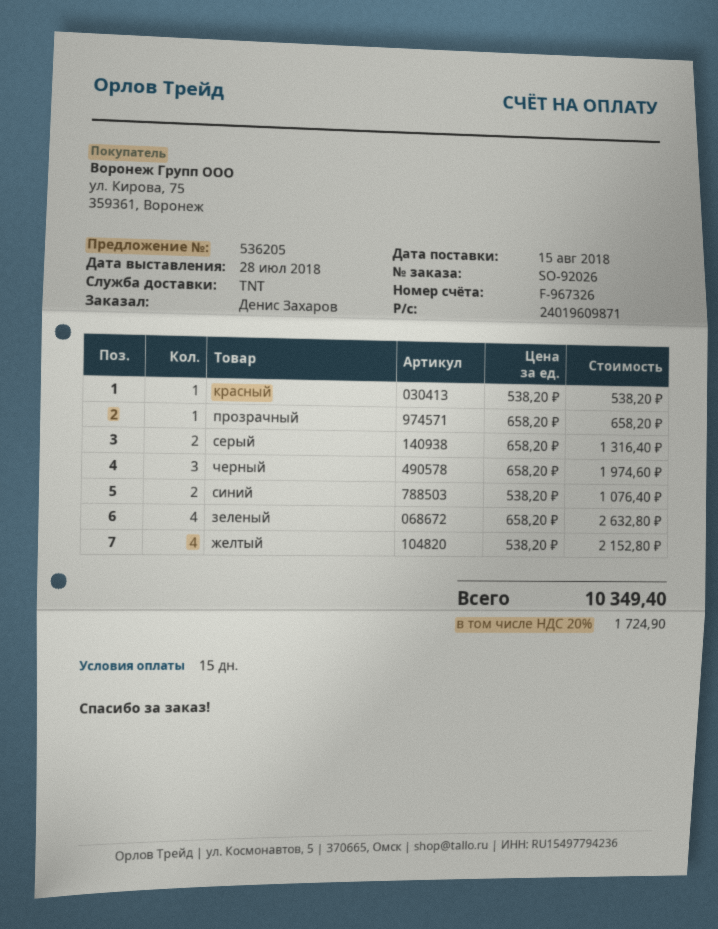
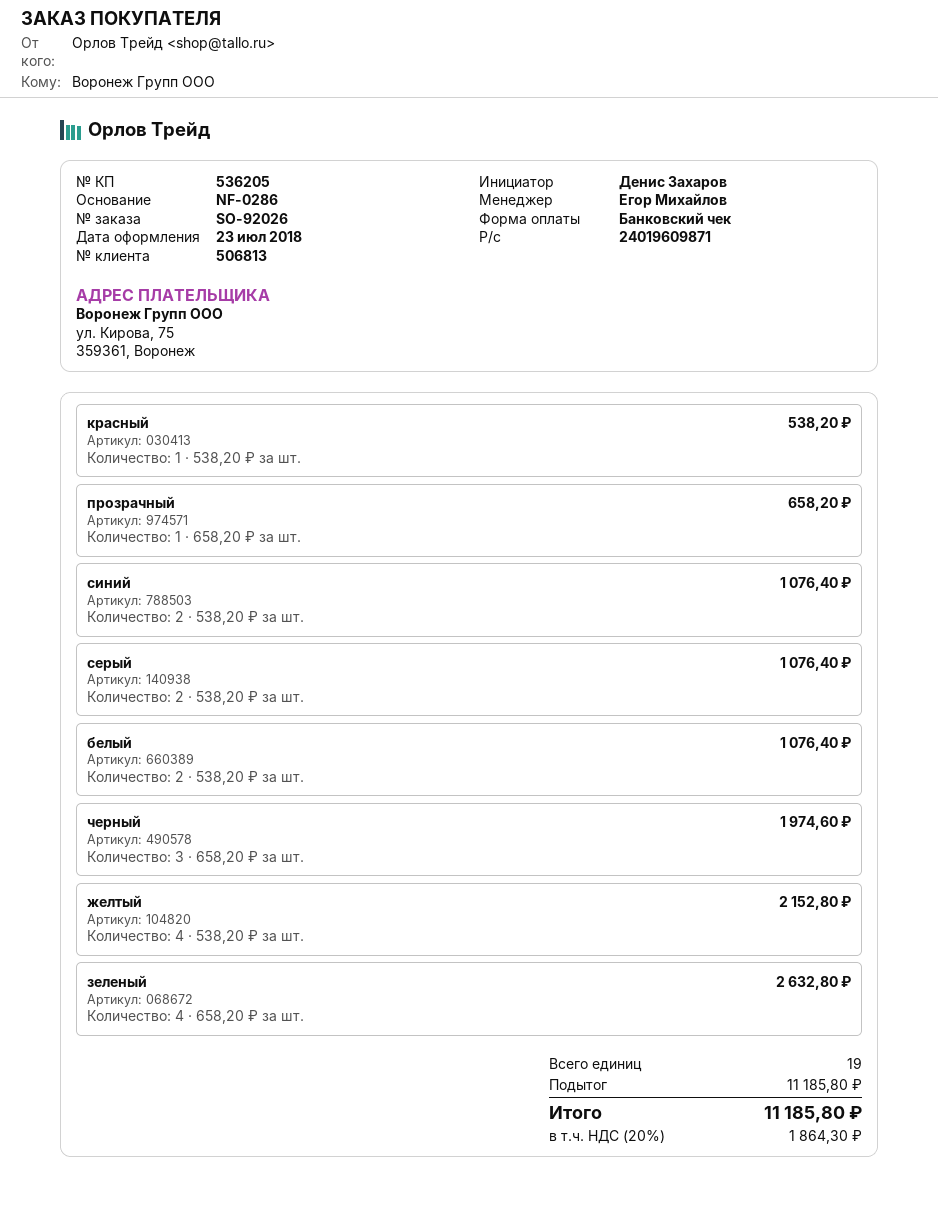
серый: 2 x 658.20 = 1316.40 -> 2 x 538.20 = 1076.40
белый: none -> 2 x 538.20 = 1076.40
tax: 20% = 1724.90 -> 20% = 1864.30
total: 10349.40 -> 11185.80

